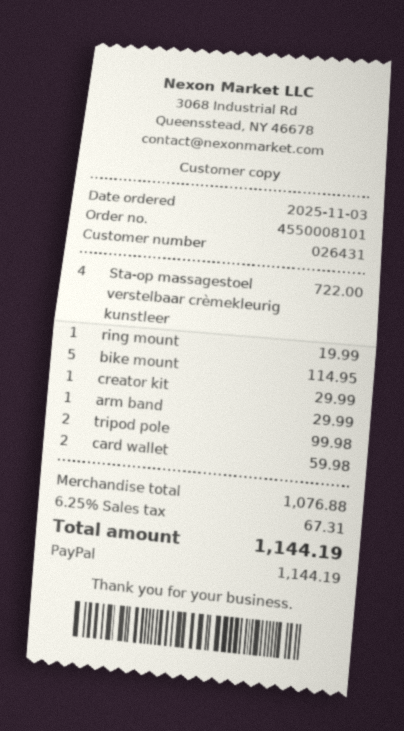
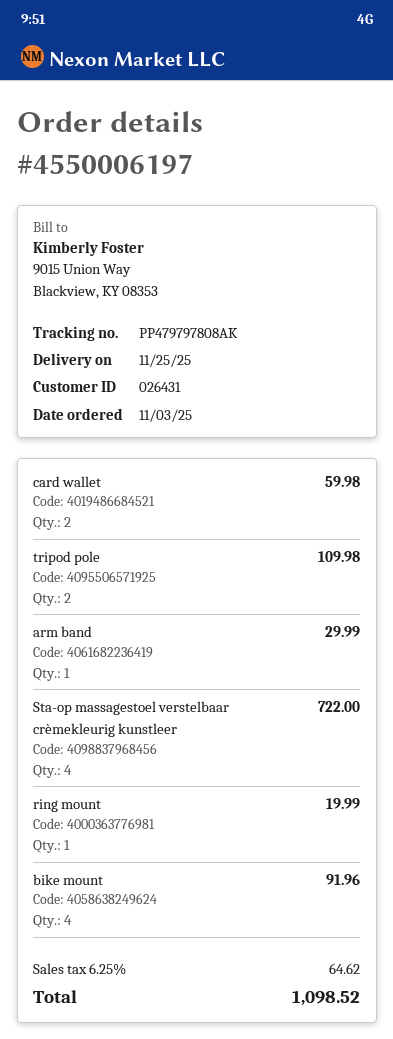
order number: 4550008101 -> 4550006197
bike mount: 5 for 114.95 -> 4 for 91.96
creator kit: 1 for 29.99 -> none
tripod pole: 2 for 99.98 -> 2 for 109.98
tax: 6.25% = 67.31 -> 6.25% = 64.62
total: 1144.19 -> 1098.52

